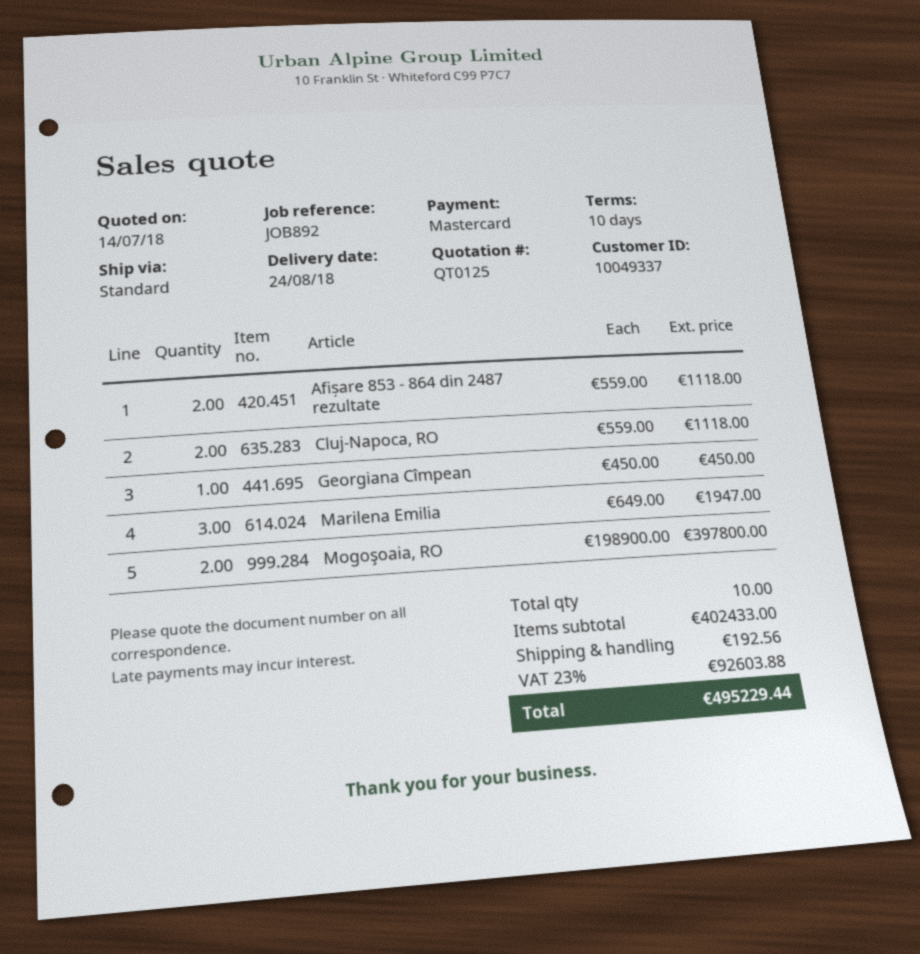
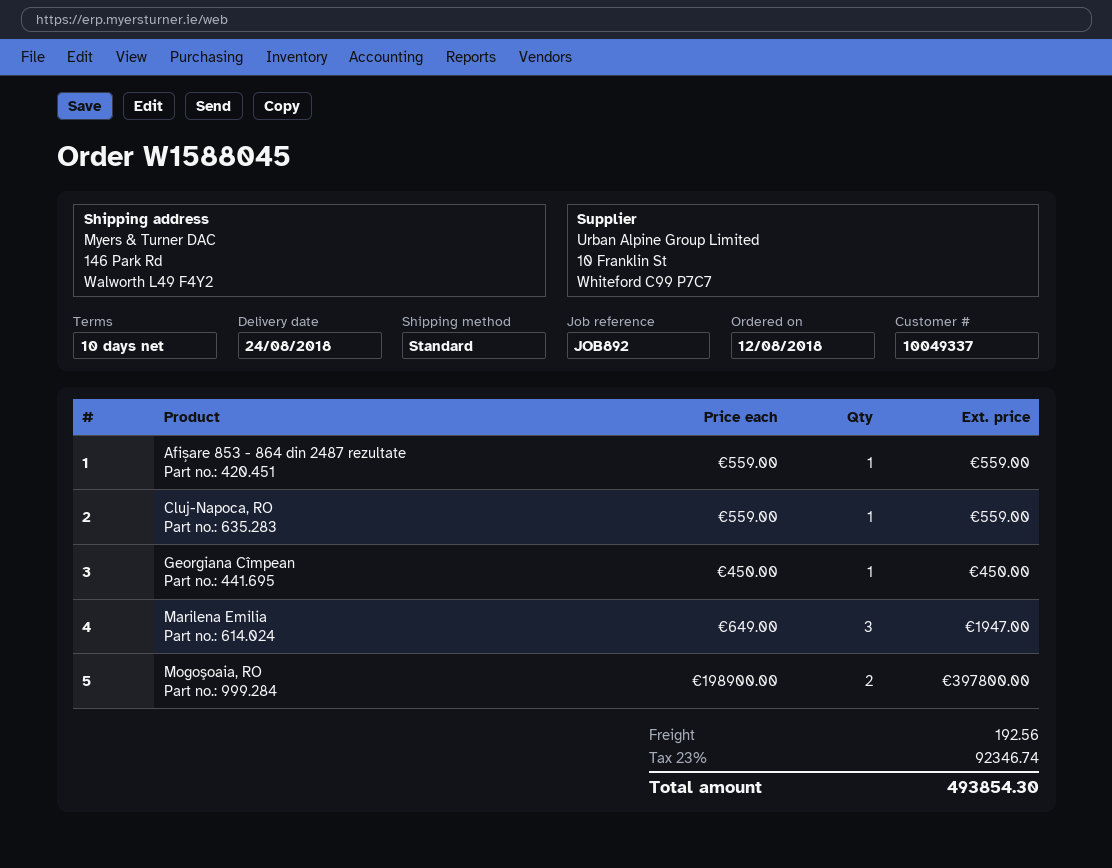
Afișare 853 - 864 din 2487 rezultate: 2 x 559.00 = 1118.00 -> 1 x 559.00 = 559.00
Cluj-Napoca, RO: 2 x 559.00 = 1118.00 -> 1 x 559.00 = 559.00
tax: 23% = 92603.88 -> 23% = 92346.74
total: 495229.44 -> 493854.30

